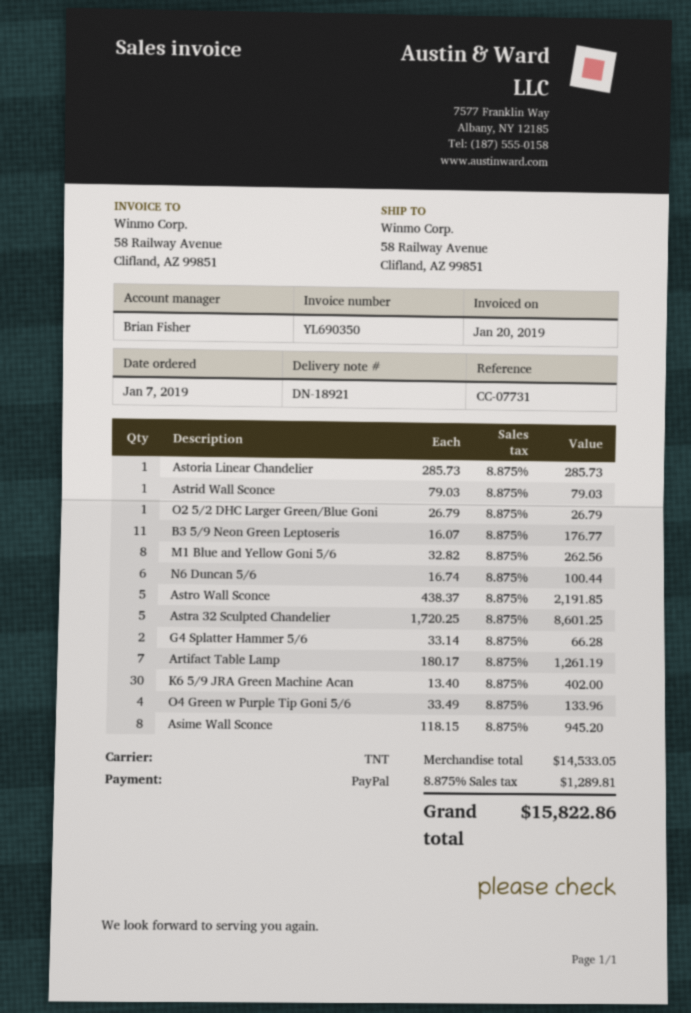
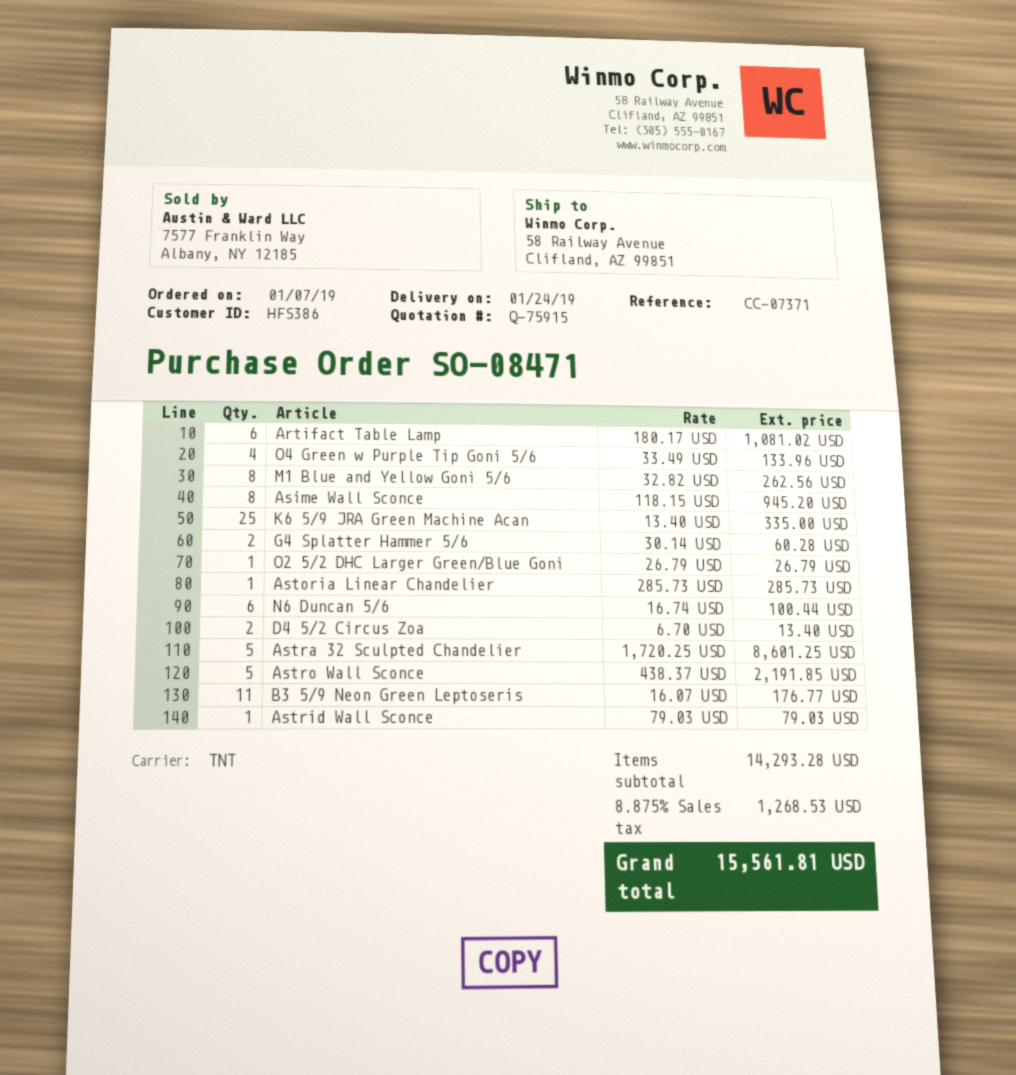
reference: CC-07731 -> CC-07371
G4 Splatter Hammer 5/6: 2 x 33.14 = 66.28 -> 2 x 30.14 = 60.28
Artifact Table Lamp: 7 x 180.17 = 1261.19 -> 6 x 180.17 = 1081.02
K6 5/9 JRA Green Machine Acan: 30 x 13.40 = 402.00 -> 25 x 13.40 = 335.00
D4 5/2 Circus Zoa: none -> 2 x 6.70 = 13.40
subtotal: 14533.05 -> 14293.28
tax: 8.875% = 1289.81 -> 8.875% = 1268.53
total: 15822.86 -> 15561.81

